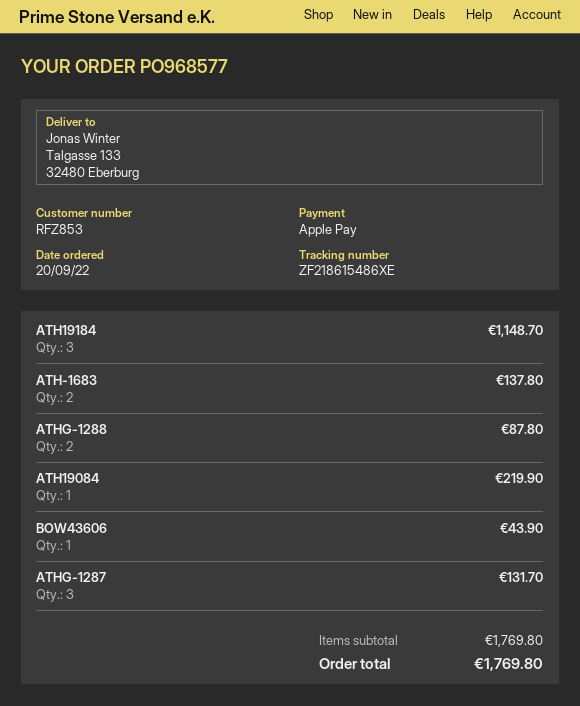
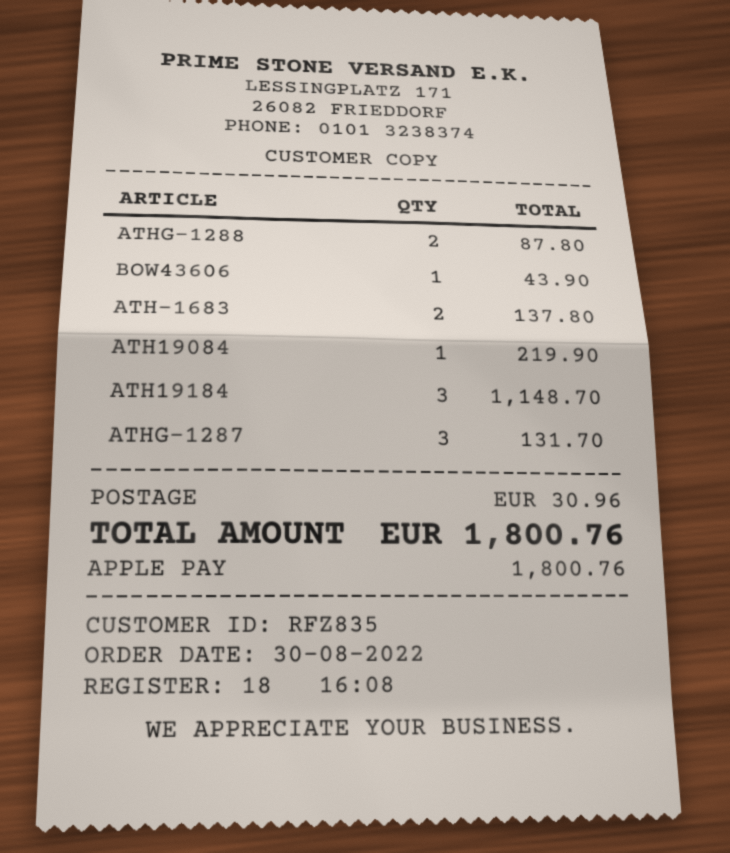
order date: 2022-09-20 -> 2022-08-30
customer number: RFZ853 -> RFZ835
shipping: none -> 30.96
total: 1769.80 -> 1800.76

